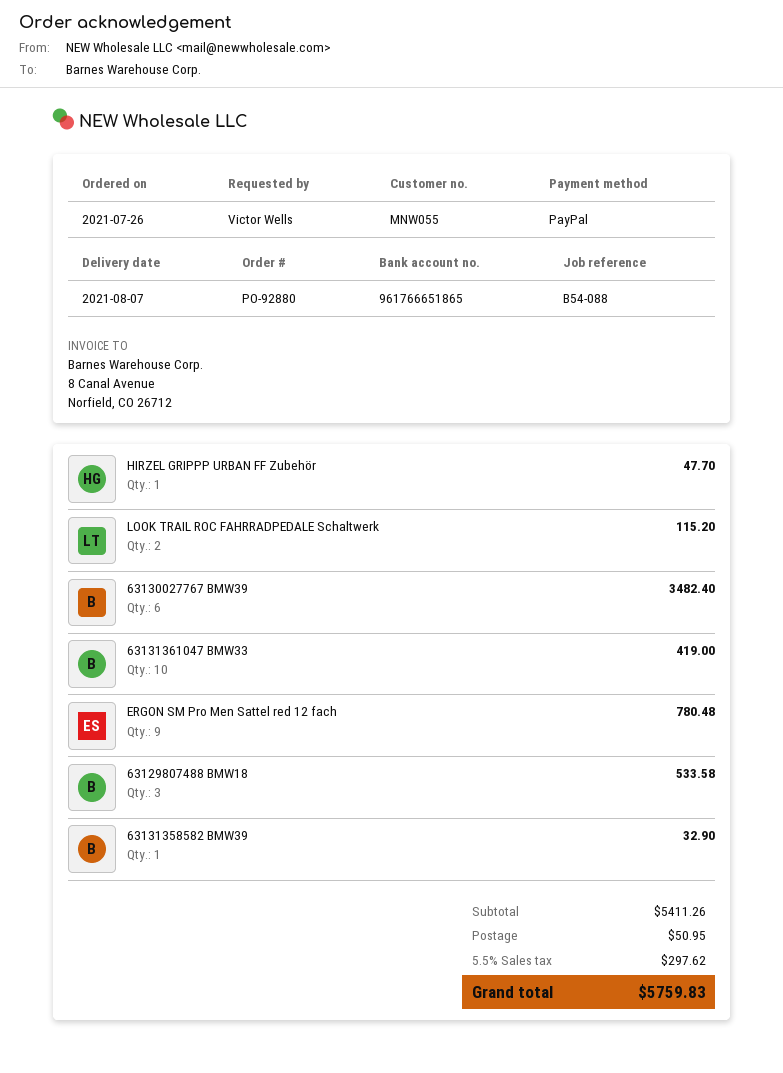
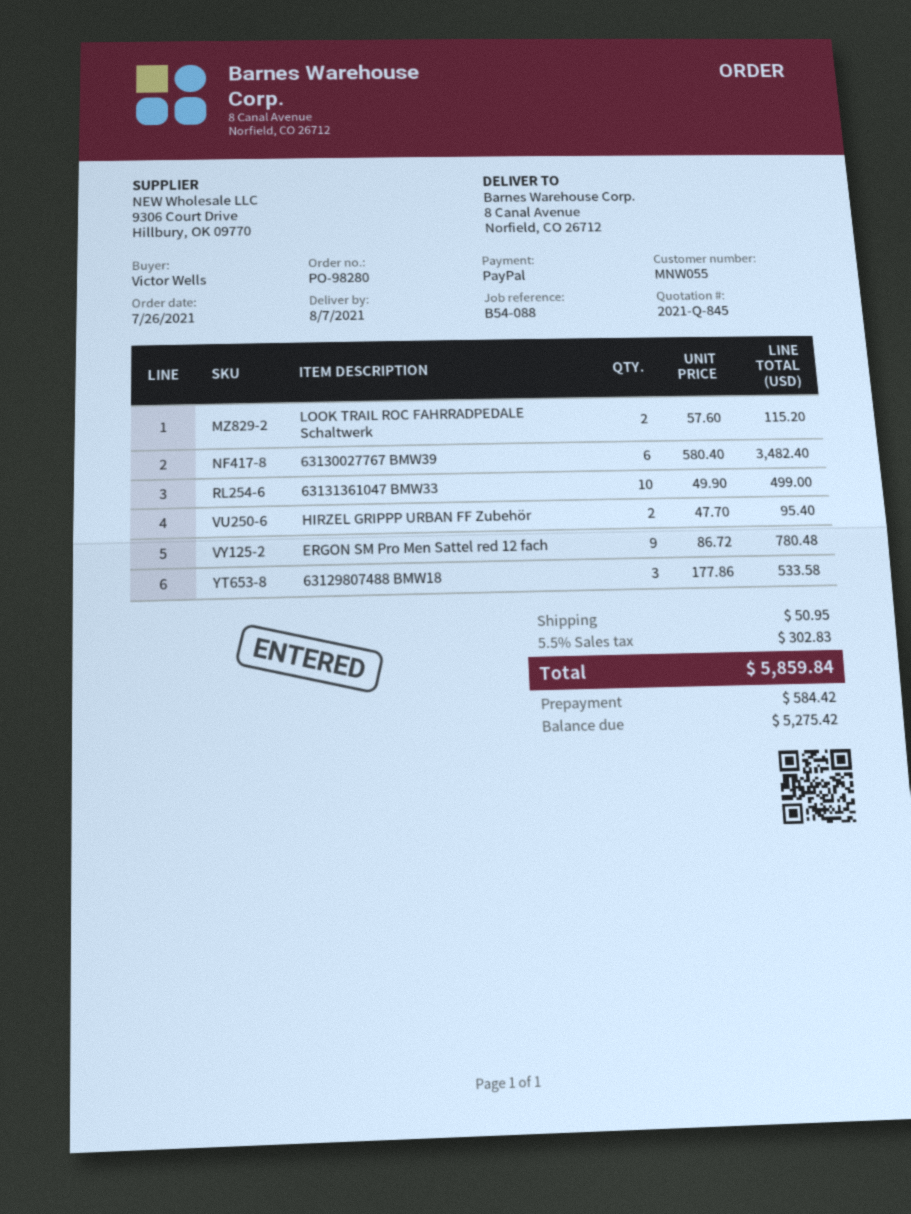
order number: PO-92880 -> PO-98280
HIRZEL GRIPPP URBAN FF Zubehör: 1 for 47.70 -> 2 for 95.40
63131361047 BMW33: 10 for 419.00 -> 10 for 499.00
63131358582 BMW39: 1 for 32.90 -> none
tax: 5.5% = 297.62 -> 5.5% = 302.83
total: 5759.83 -> 5859.84

